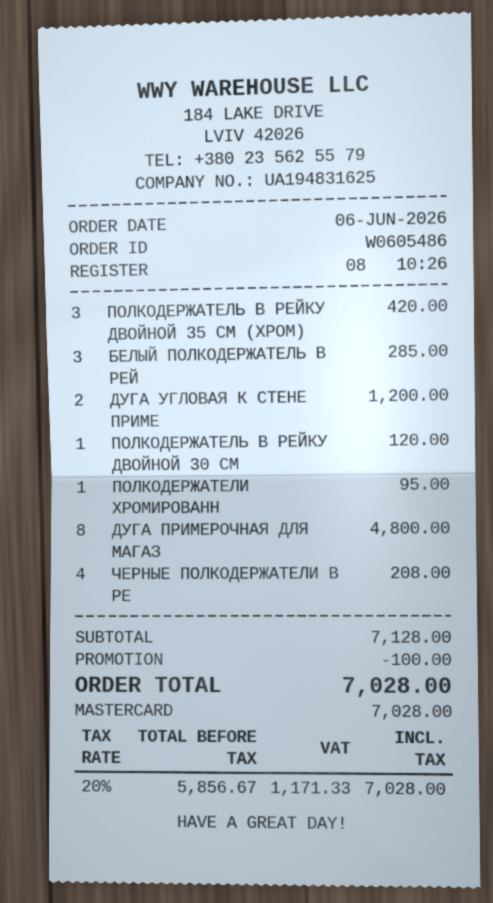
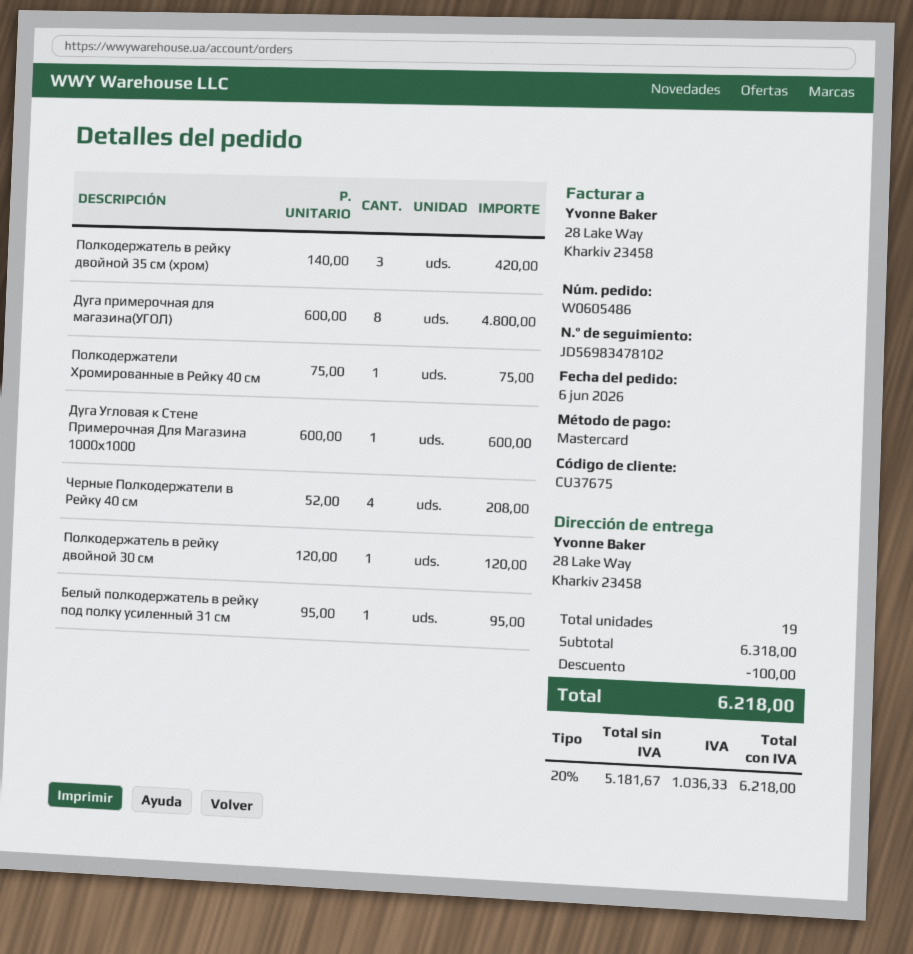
БЕЛЫЙ ПОЛКОДЕРЖАТЕЛЬ В РЕЙ: 3 for 285.00 -> 1 for 95.00
ДУГА УГЛОВАЯ К СТЕНЕ ПРИМЕ: 2 for 1200.00 -> 1 for 600.00
ПОЛКОДЕРЖАТЕЛИ ХРОМИРОВАНН: 1 for 95.00 -> 1 for 75.00
subtotal: 7128.00 -> 6318.00
net: 5856.67 -> 5181.67
tax: 20% = 1171.33 -> 20% = 1036.33
total: 7028.00 -> 6218.00

